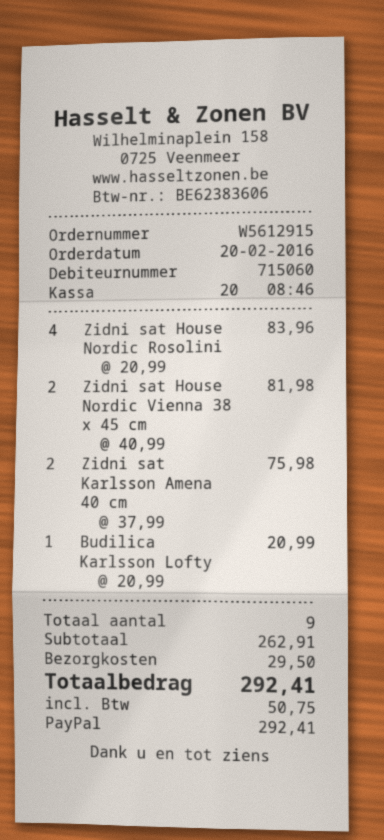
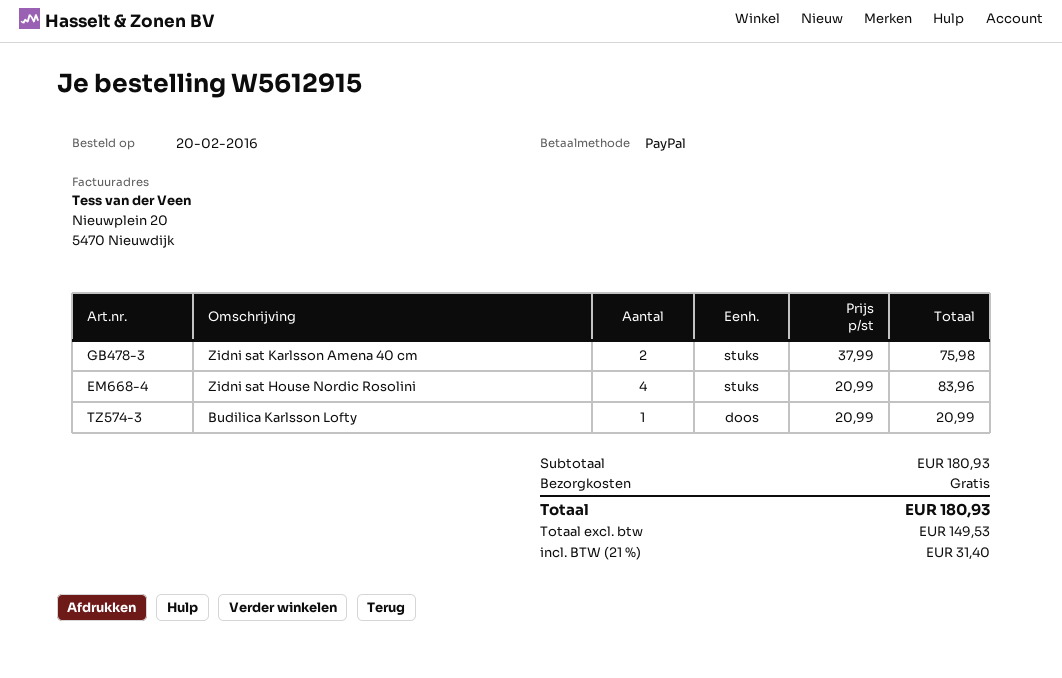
Zidni sat House Nordic Vienna 38 x 45 cm: 2 x 40.99 = 81.98 -> none
subtotal: 262.91 -> 180.93
shipping: 29.50 -> 0.00
tax: 50.75 -> 31.40
total: 292.41 -> 180.93

